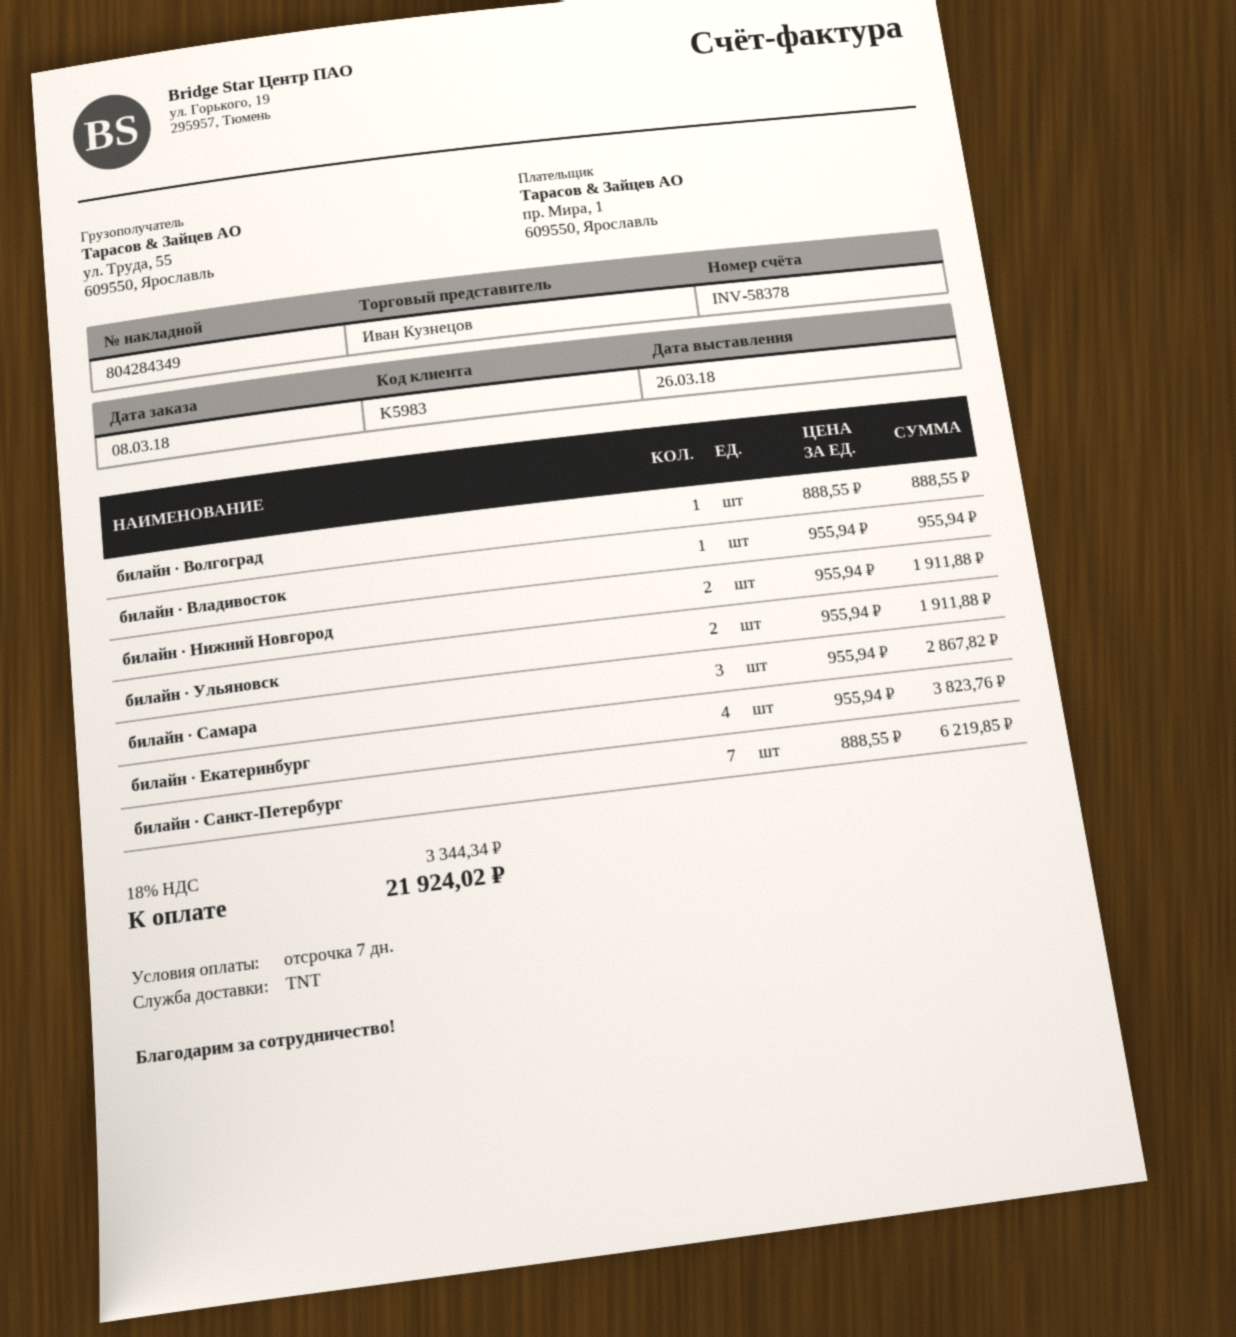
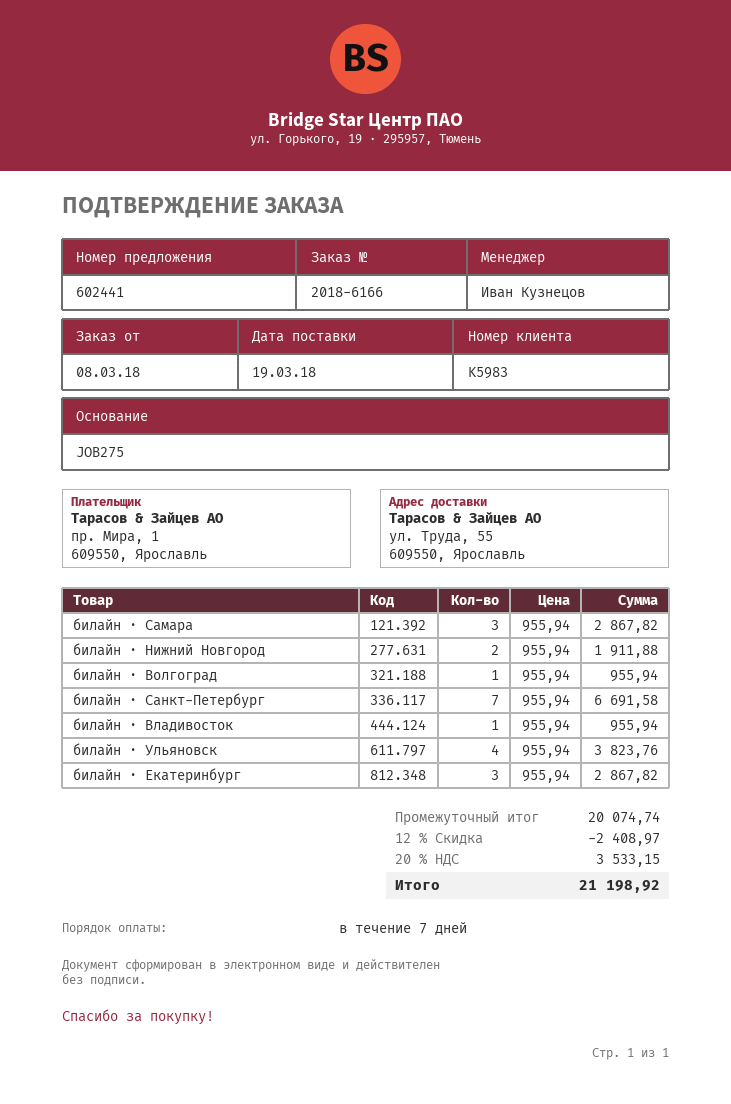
билайн · Волгоград: 1 x 888.55 = 888.55 -> 1 x 955.94 = 955.94
билайн · Ульяновск: 2 x 955.94 = 1911.88 -> 4 x 955.94 = 3823.76
билайн · Екатеринбург: 4 x 955.94 = 3823.76 -> 3 x 955.94 = 2867.82
билайн · Санкт-Петербург: 7 x 888.55 = 6219.85 -> 7 x 955.94 = 6691.58
discount: none -> 12% = 2408.97
tax: 18% = 3344.34 -> 20% = 3533.15
total: 21924.02 -> 21198.92

